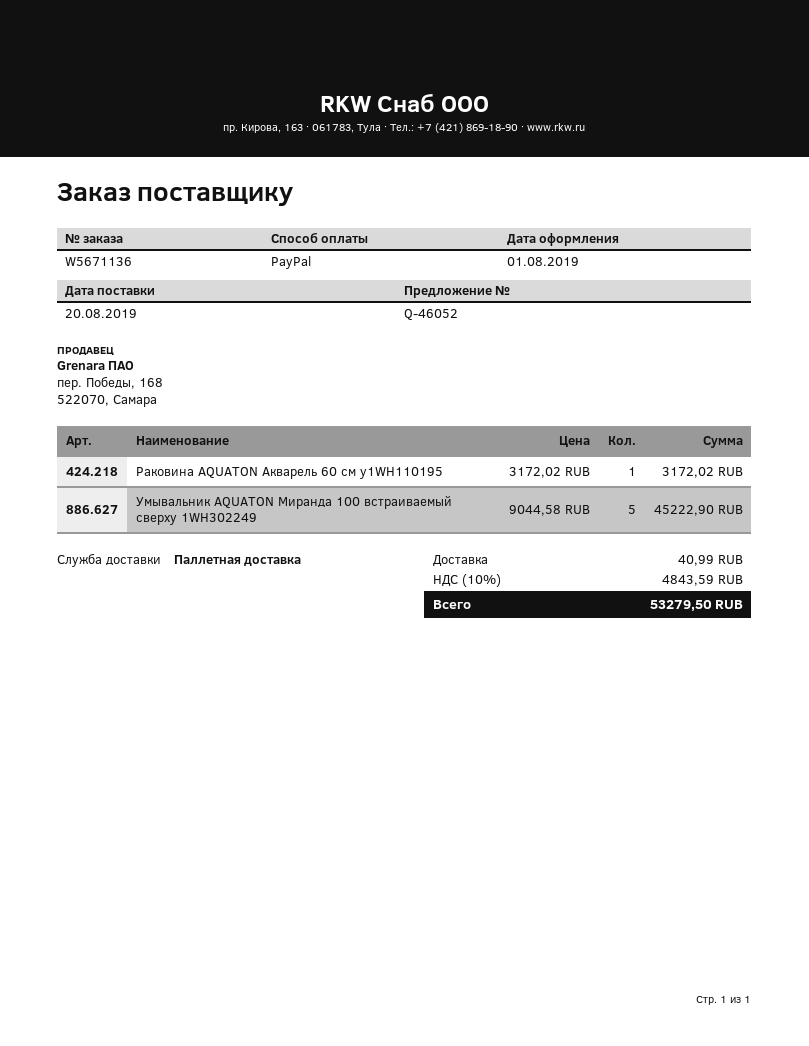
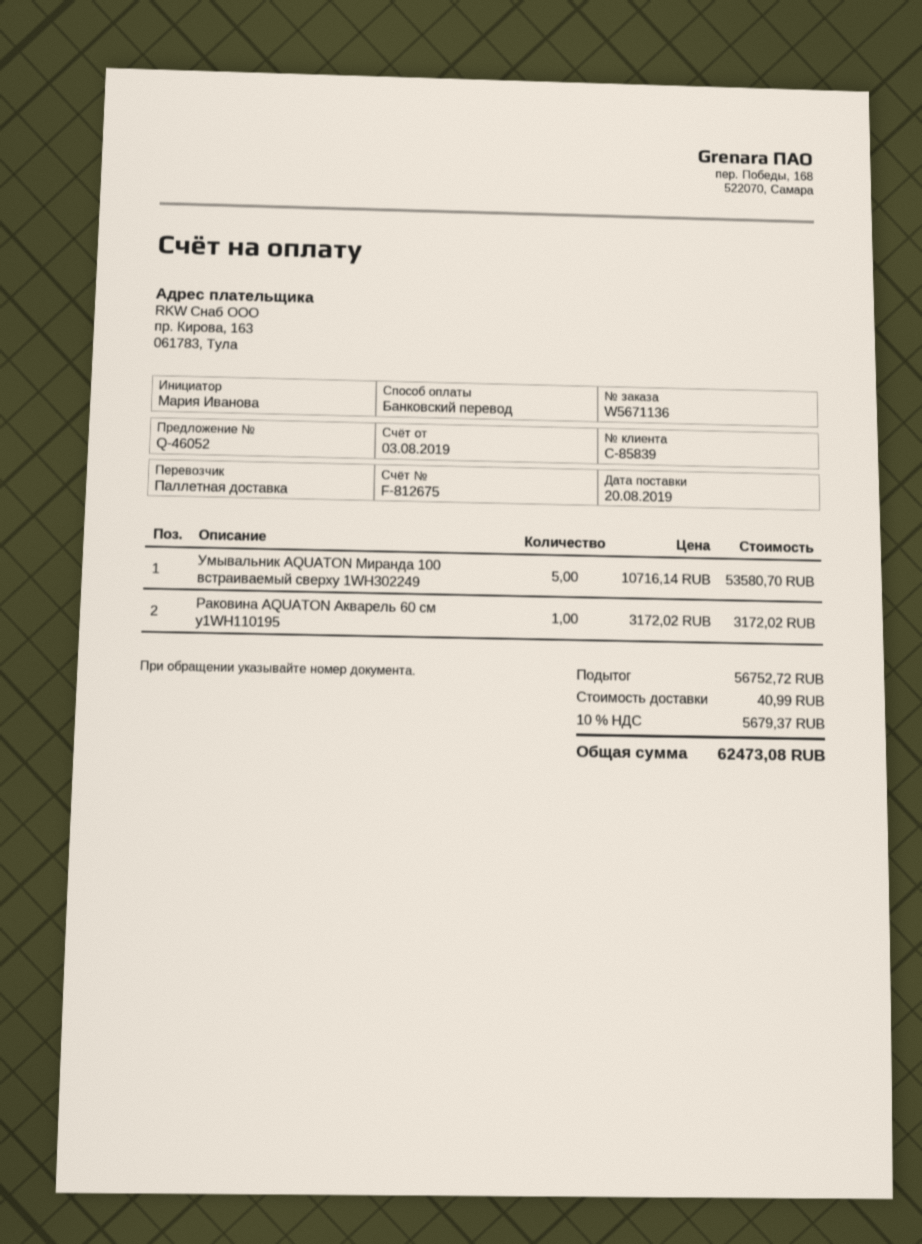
payment method: PayPal -> bank transfer
Умывальник AQUATON Миранда 100 встраиваемый сверху 1WH302249: 5 x 9044.58 = 45222.90 -> 5 x 10716.14 = 53580.70
tax: 10% = 4843.59 -> 10% = 5679.37
total: 53279.50 -> 62473.08

